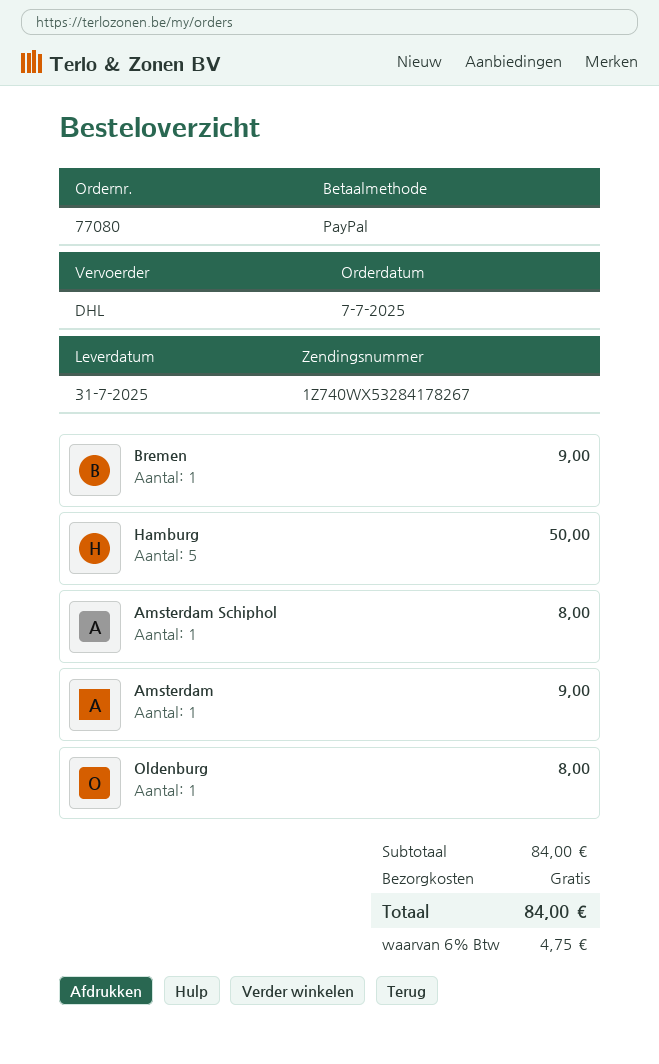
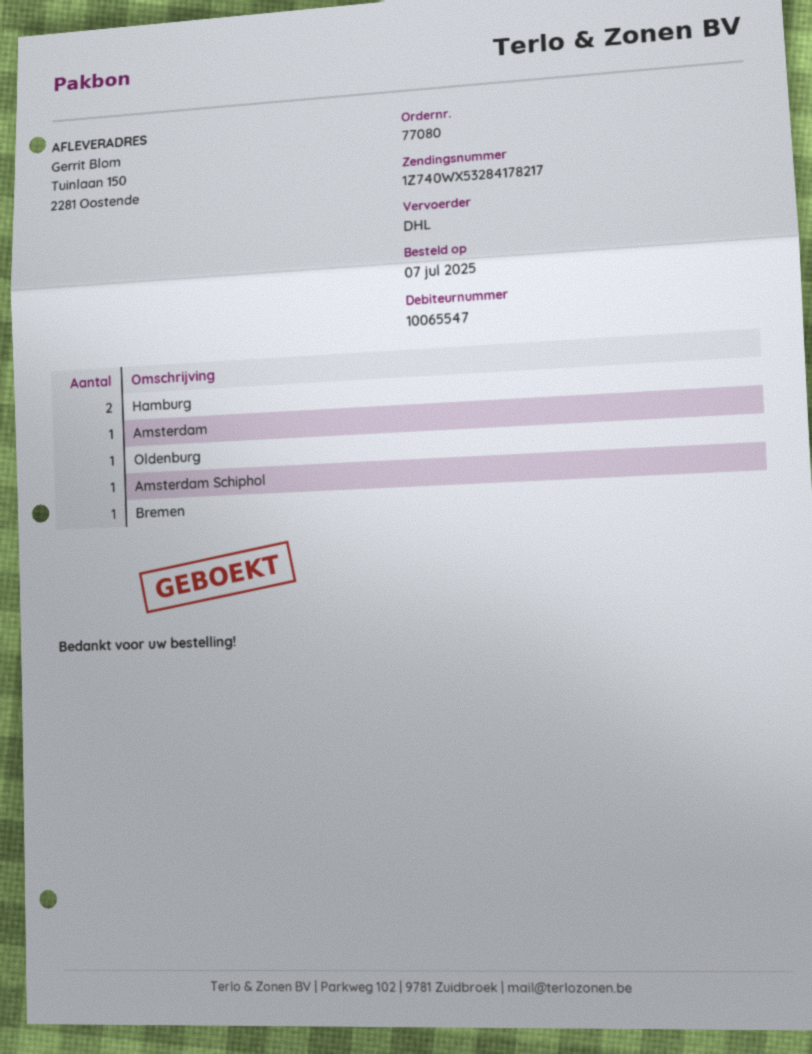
tracking number: 1Z740WX53284178267 -> 1Z740WX53284178217
Hamburg: 5 -> 2

